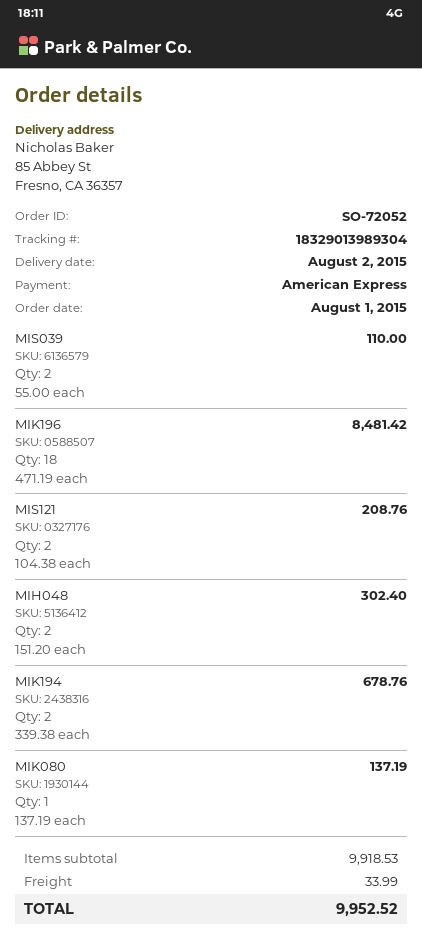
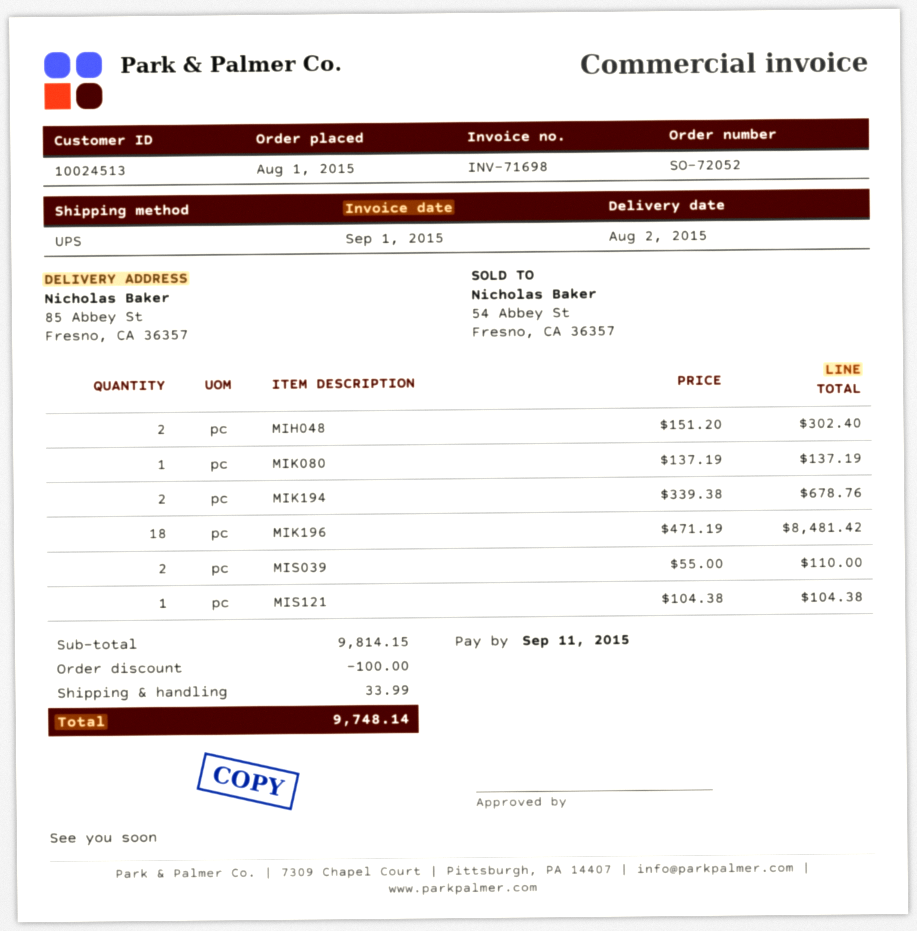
MIS121: 2 x 104.38 = 208.76 -> 1 x 104.38 = 104.38
subtotal: 9918.53 -> 9814.15
discount: none -> 100.00
total: 9952.52 -> 9748.14

